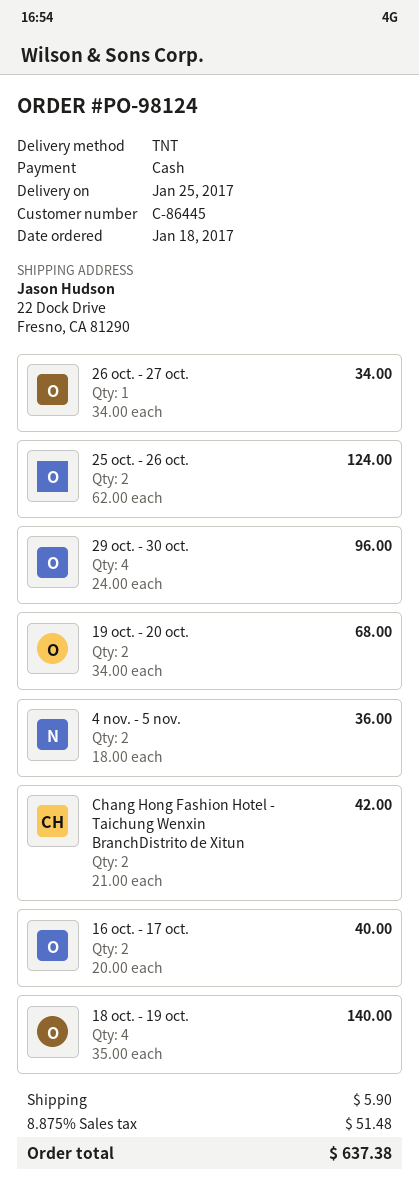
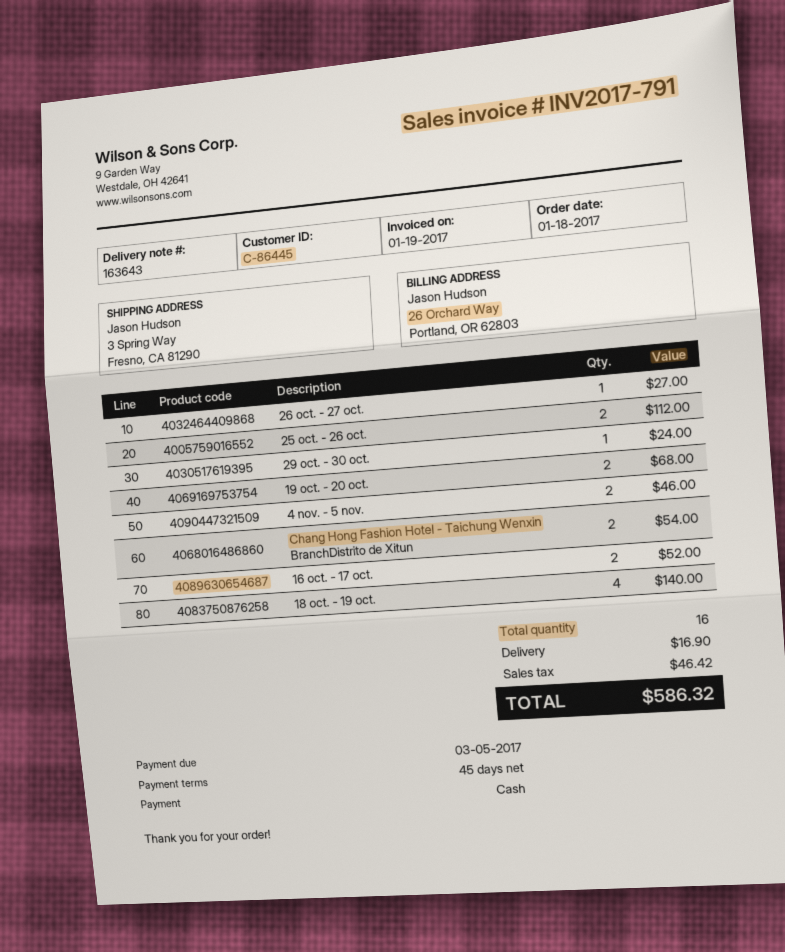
ship to: 22 Dock Drive, Fresno, CA 81290 -> 3 Spring Way, Fresno, CA 81290
26 oct. - 27 oct.: 1 for 34.00 -> 1 for 27.00
25 oct. - 26 oct.: 2 for 124.00 -> 2 for 112.00
29 oct. - 30 oct.: 4 for 96.00 -> 1 for 24.00
4 nov. - 5 nov.: 2 for 36.00 -> 2 for 46.00
Chang Hong Fashion Hotel - Taichung Wenxin BranchDistrito de Xitun: 2 for 42.00 -> 2 for 54.00
16 oct. - 17 oct.: 2 for 40.00 -> 2 for 52.00
shipping: 5.90 -> 16.90
tax: 51.48 -> 46.42
total: 637.38 -> 586.32

